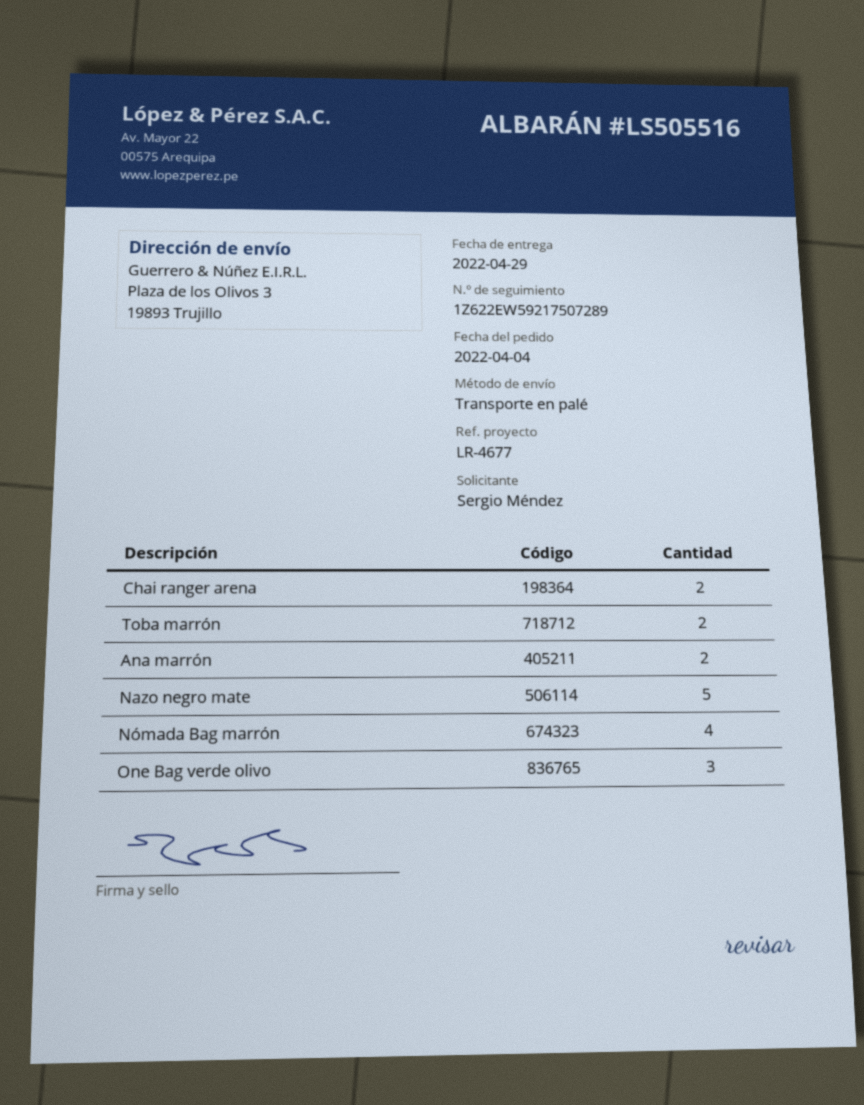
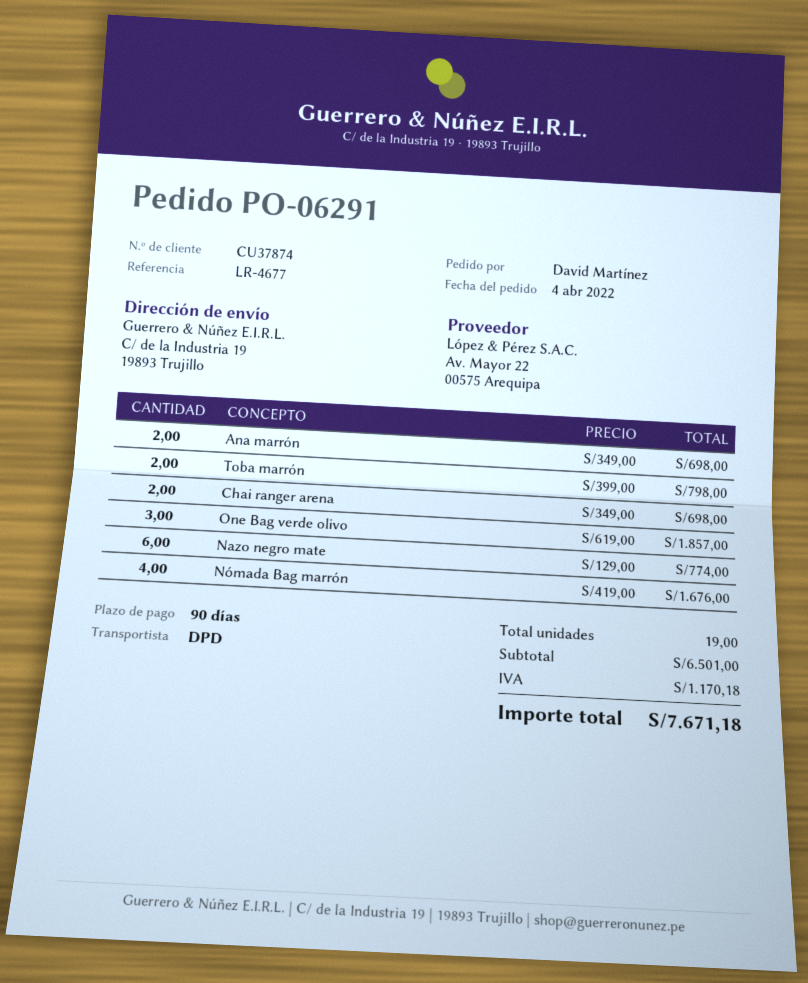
ordered by: Sergio Méndez -> David Martínez
shipping method: pallet freight -> DPD
ship to: Plaza de los Olivos 3, 19893 Trujillo -> C/ de la Industria 19, 19893 Trujillo
Nazo negro mate: 5 -> 6

